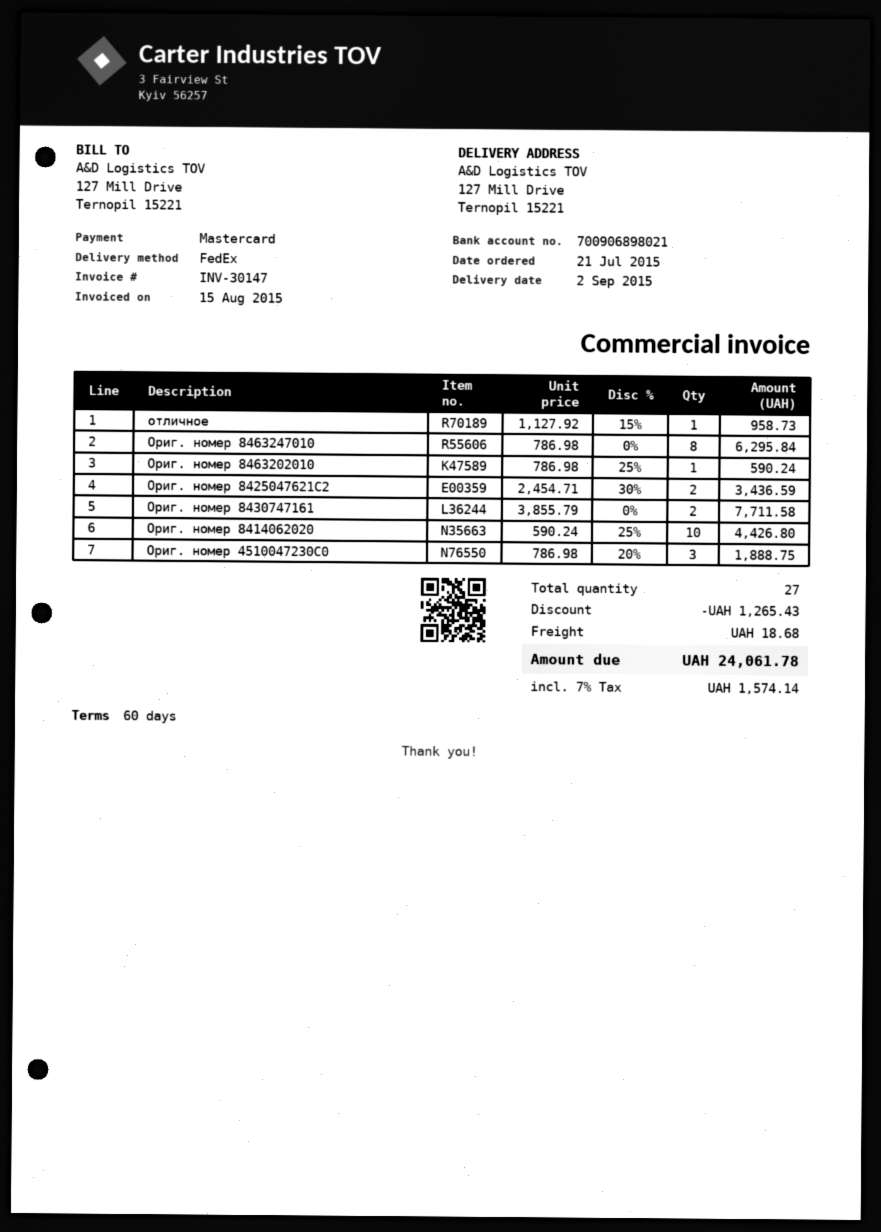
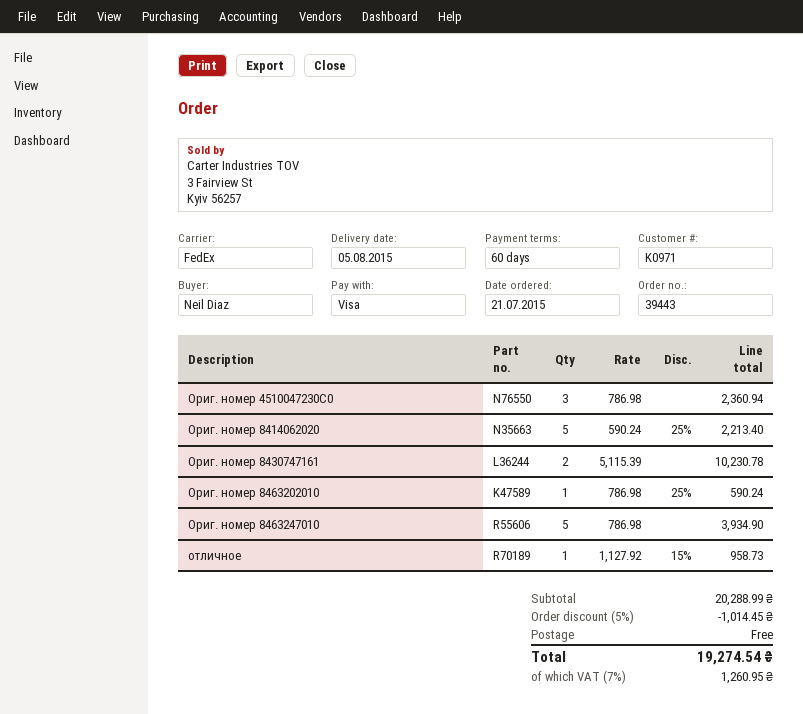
delivery date: 2015-09-02 -> 2015-08-05
payment method: Mastercard -> Visa
Ориг. номер 8463247010: 8 x 786.98 = 6295.84 -> 5 x 786.98 = 3934.90
Ориг. номер 8425047621C2: 2 x 2454.71 - 30% = 3436.59 -> none
Ориг. номер 8430747161: 2 x 3855.79 = 7711.58 -> 2 x 5115.39 = 10230.78
Ориг. номер 8414062020: 10 x 590.24 - 25% = 4426.80 -> 5 x 590.24 - 25% = 2213.40
Ориг. номер 4510047230C0: 3 x 786.98 - 20% = 1888.75 -> 3 x 786.98 = 2360.94
discount: 1265.43 -> 1014.45
shipping: 18.68 -> 0.00
tax: 7% = 1574.14 -> 7% = 1260.95
total: 24061.78 -> 19274.54

